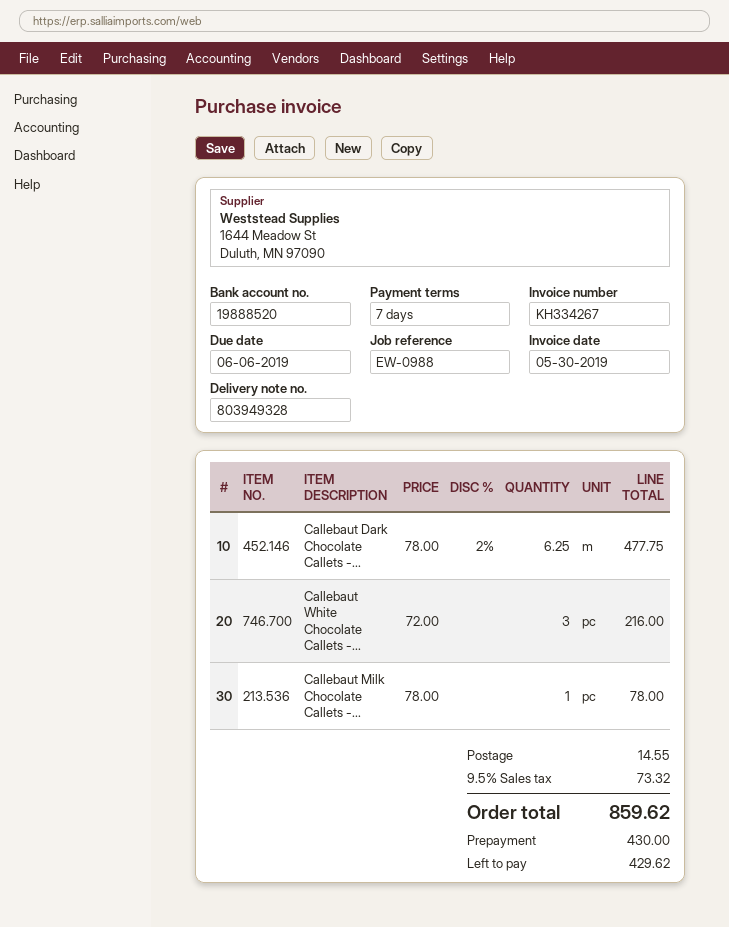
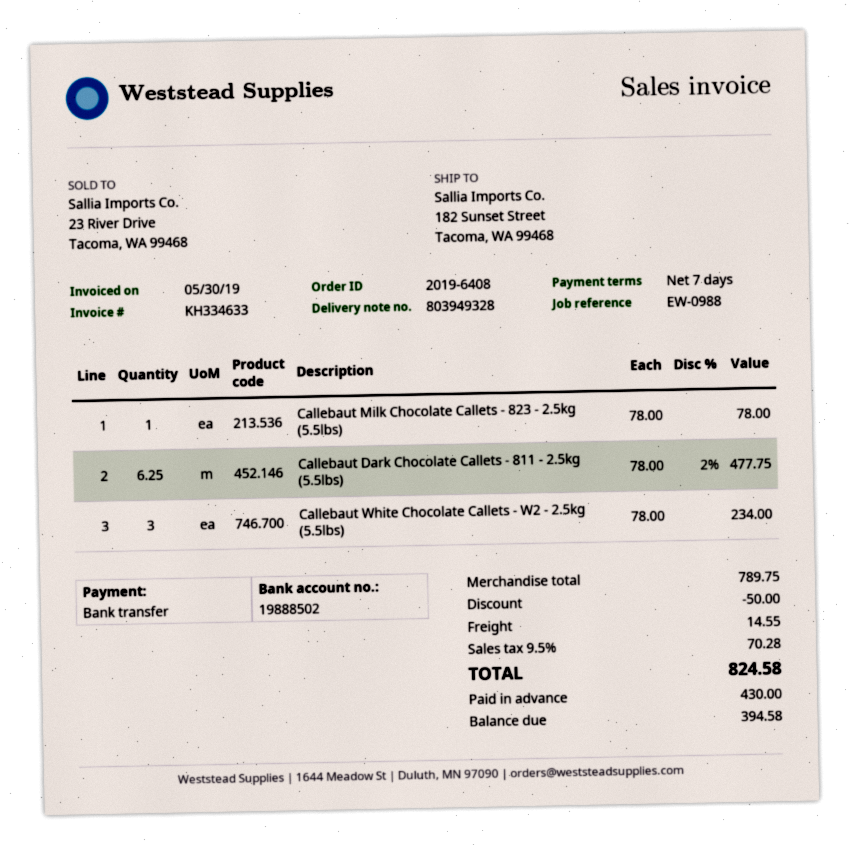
invoice number: KH334267 -> KH334633
bank account: 19888520 -> 19888502
Callebaut White Chocolate Callets -...: 3 x 72.00 = 216.00 -> 3 x 78.00 = 234.00
discount: none -> 50.00
tax: 9.5% = 73.32 -> 9.5% = 70.28
total: 859.62 -> 824.58
balance: 429.62 -> 394.58

